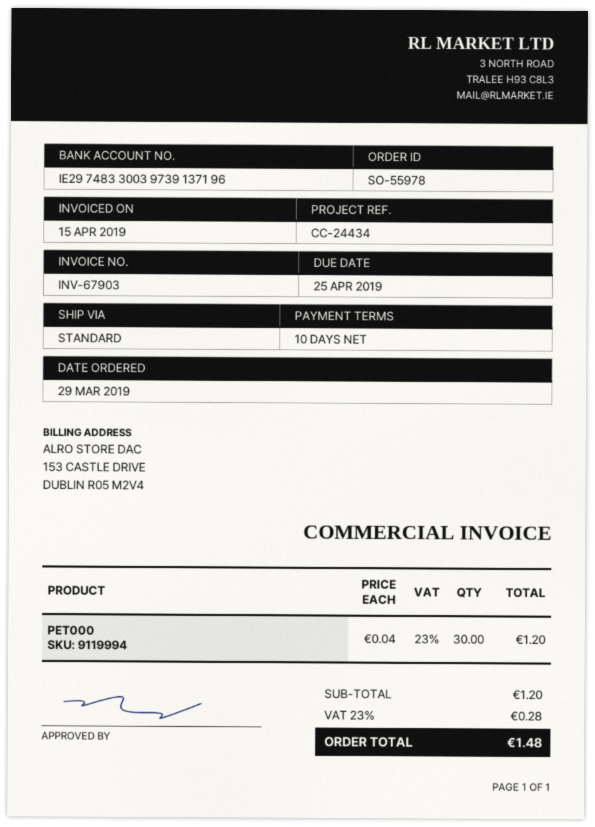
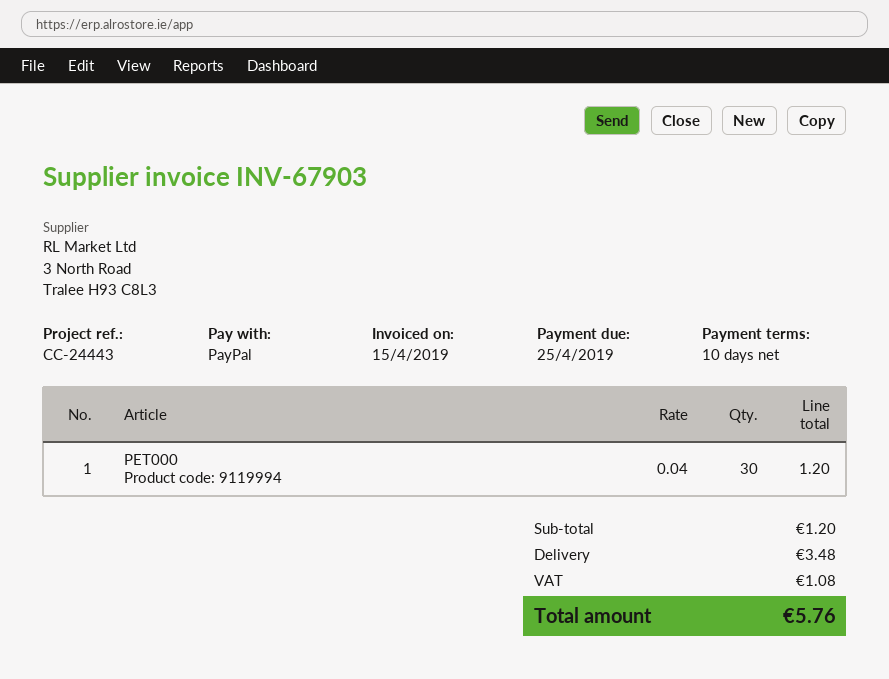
reference: CC-24434 -> CC-24443
shipping: none -> 3.48
tax: 0.28 -> 1.08
total: 1.48 -> 5.76

